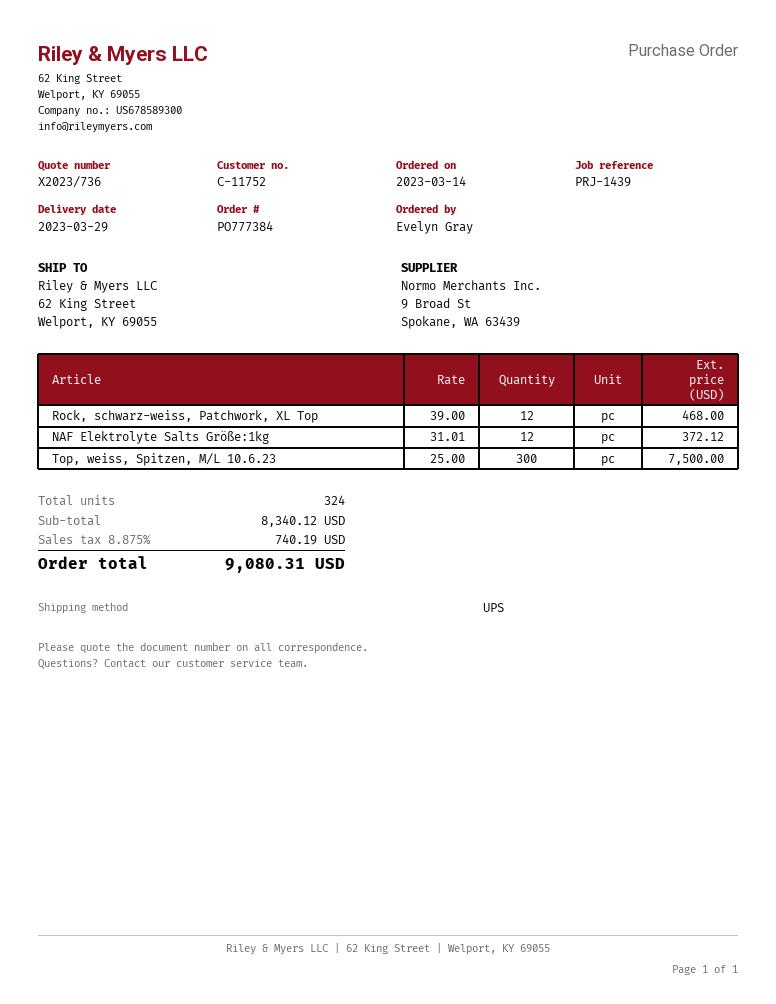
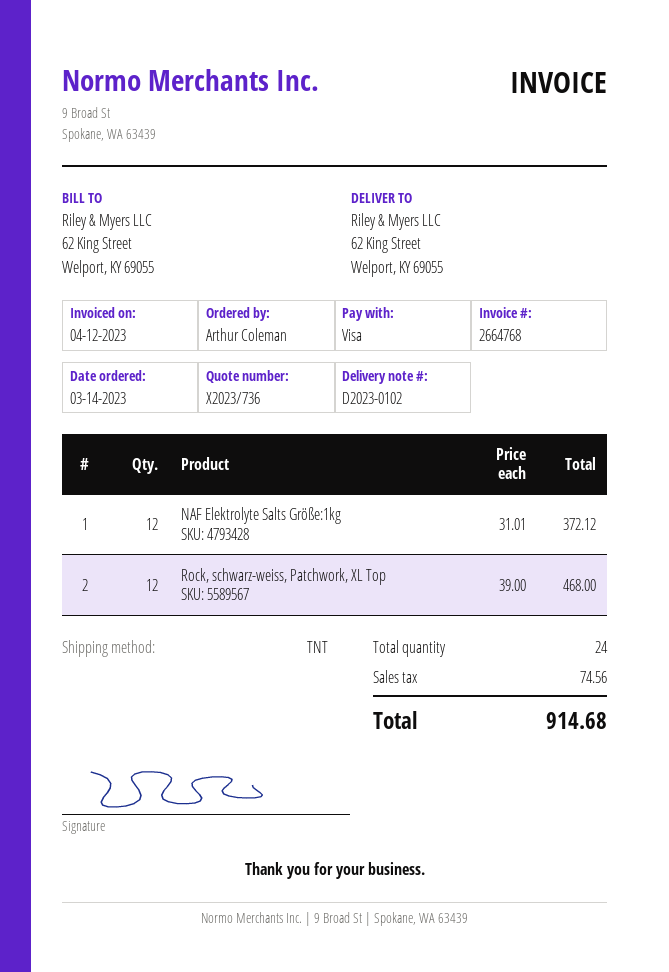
ordered by: Evelyn Gray -> Arthur Coleman
shipping method: UPS -> TNT
Top, weiss, Spitzen, M/L 10.6.23: 300 x 25.00 = 7500.00 -> none
total quantity: 324 -> 24
tax: 740.19 -> 74.56
total: 9080.31 -> 914.68

